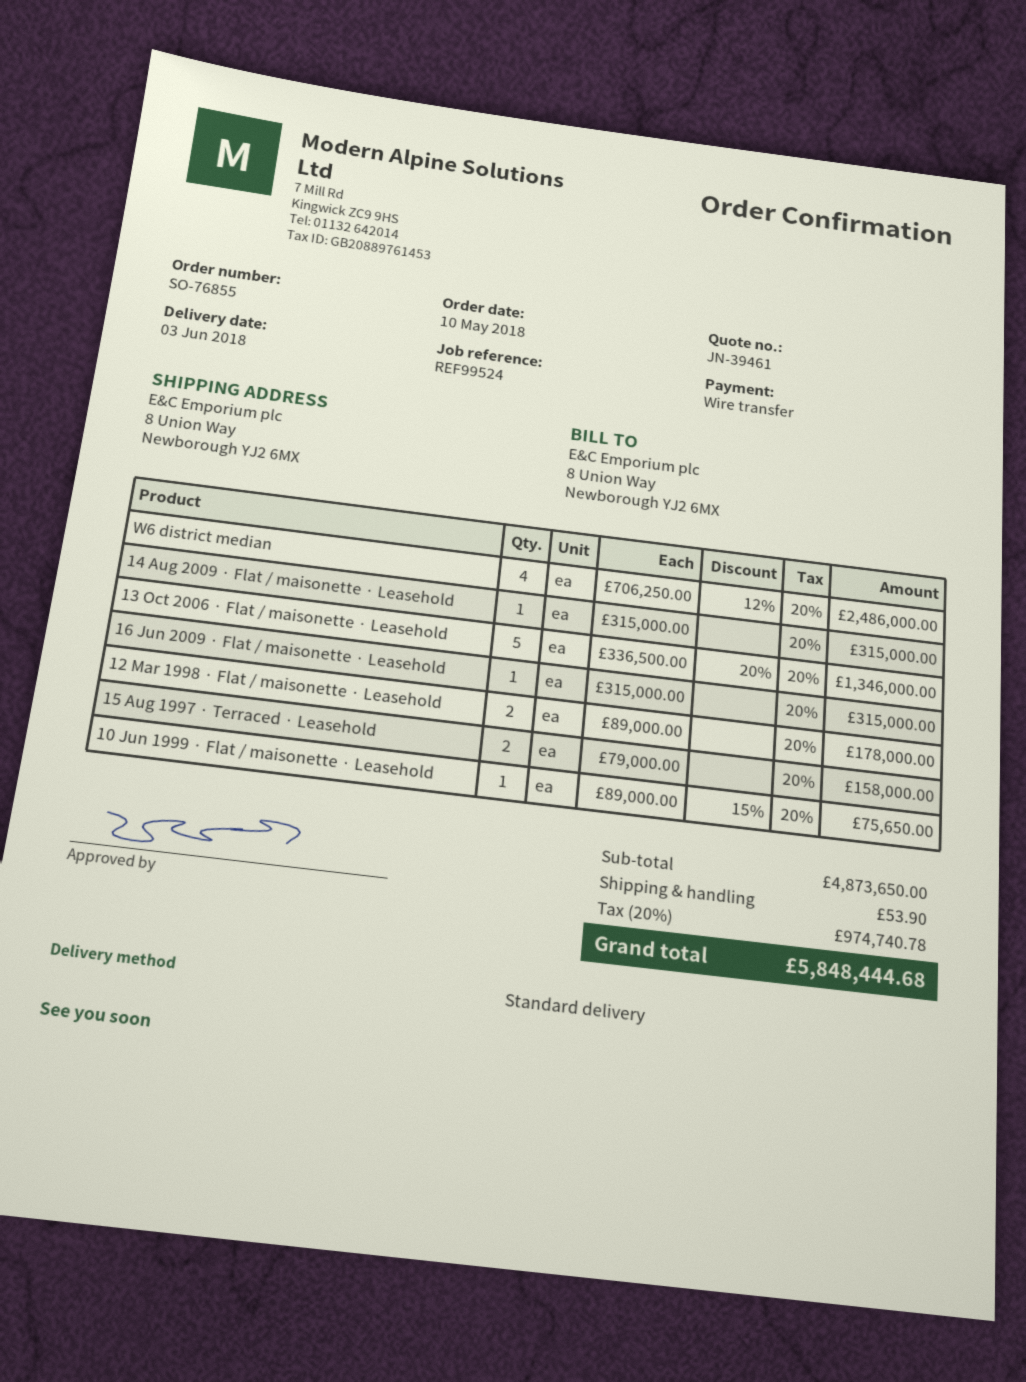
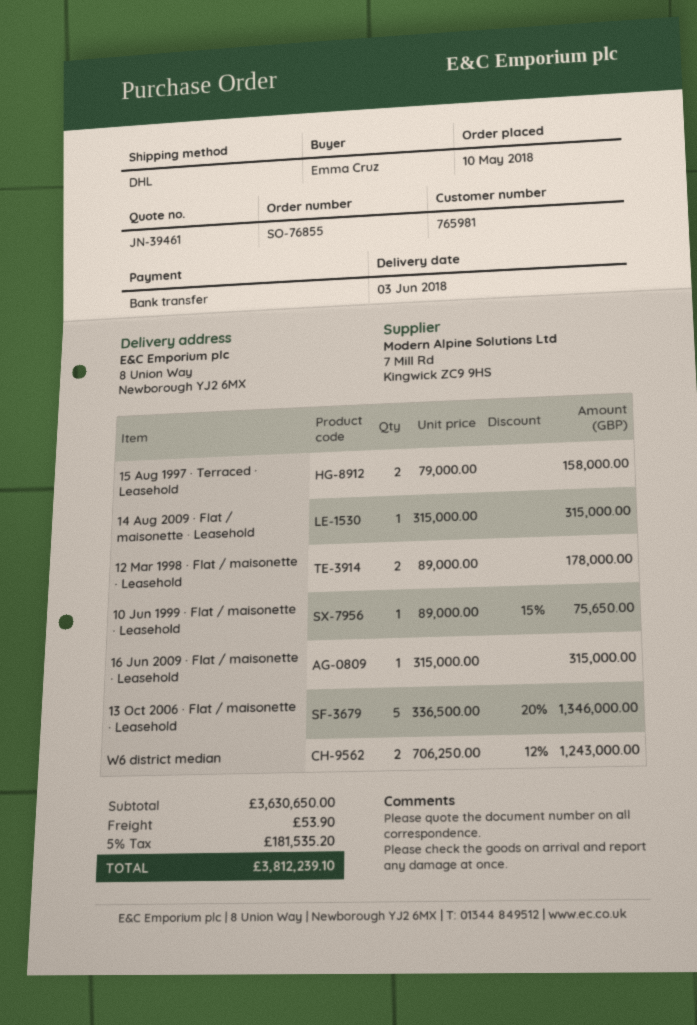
shipping method: standard -> DHL
W6 district median: 4 x 706250.00 - 12% = 2486000.00 -> 2 x 706250.00 - 12% = 1243000.00
subtotal: 4873650.00 -> 3630650.00
tax: 20% = 974740.78 -> 5% = 181535.20
total: 5848444.68 -> 3812239.10

